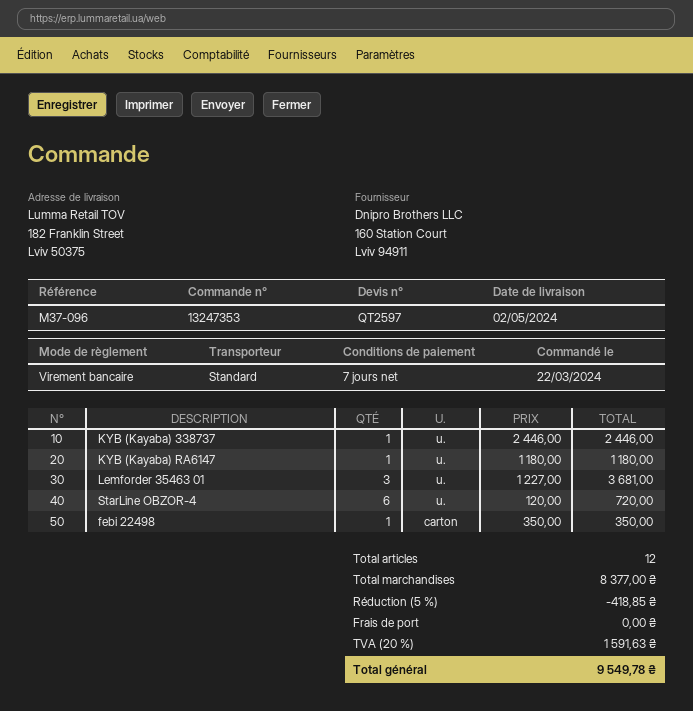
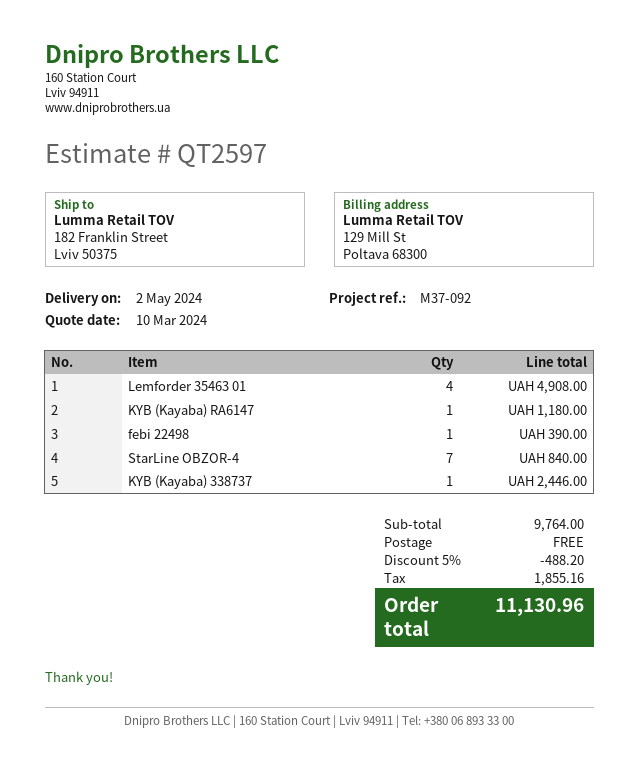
reference: M37-096 -> M37-092
Lemforder 35463 01: 3 for 3681.00 -> 4 for 4908.00
StarLine OBZOR-4: 6 for 720.00 -> 7 for 840.00
febi 22498: 1 for 350.00 -> 1 for 390.00
subtotal: 8377.00 -> 9764.00
discount: 5% = 418.85 -> 5% = 488.20
tax: 1591.63 -> 1855.16
total: 9549.78 -> 11130.96

